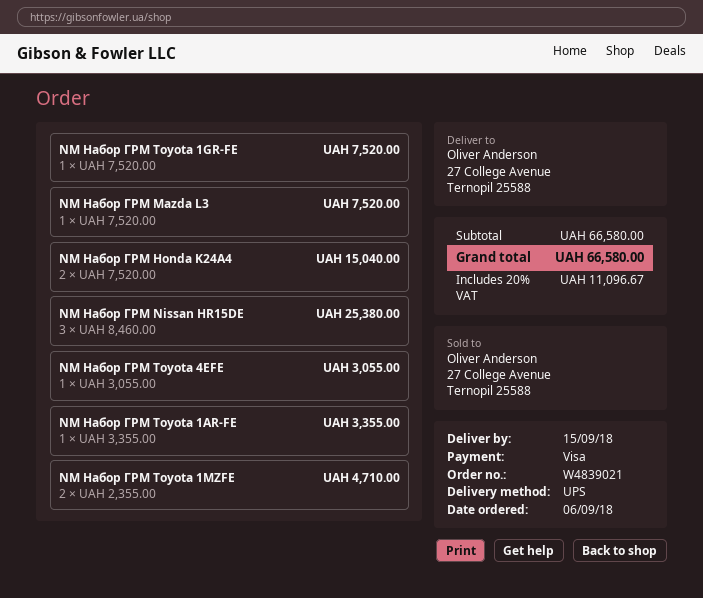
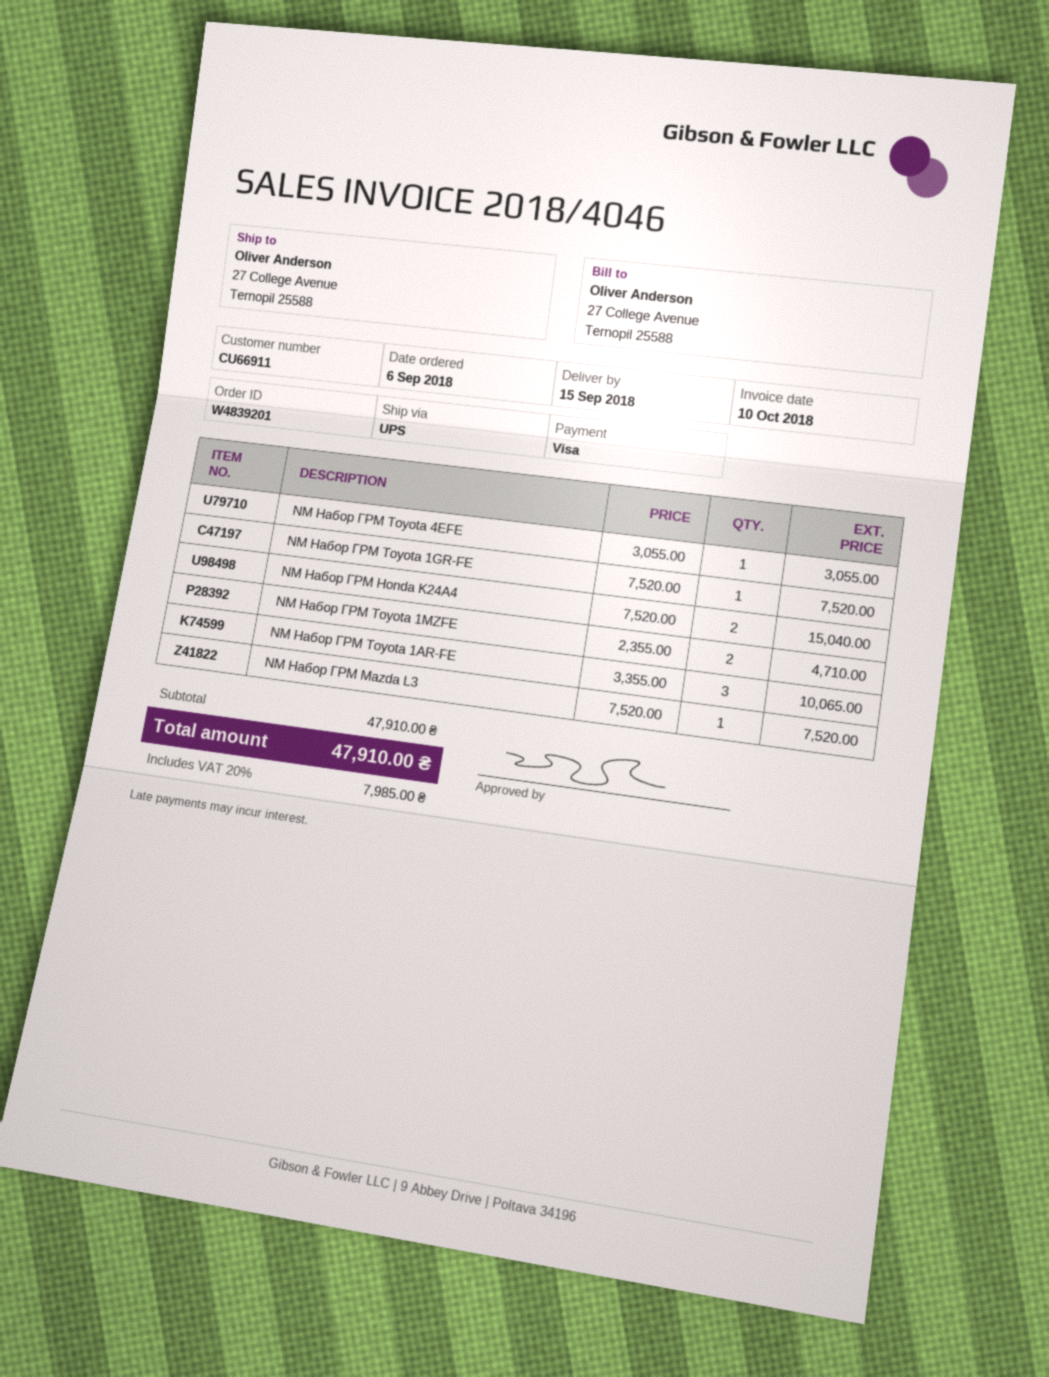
order number: W4839021 -> W4839201
NM Набор ГРМ Nissan HR15DE: 3 x 8460.00 = 25380.00 -> none
NM Набор ГРМ Toyota 1AR-FE: 1 x 3355.00 = 3355.00 -> 3 x 3355.00 = 10065.00
subtotal: 66580.00 -> 47910.00
tax: 20% = 11096.67 -> 20% = 7985.00
total: 66580.00 -> 47910.00

